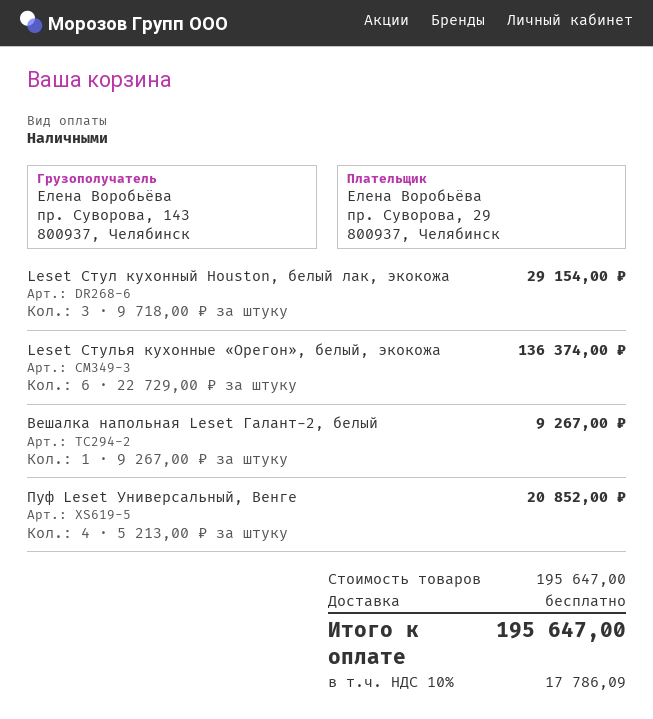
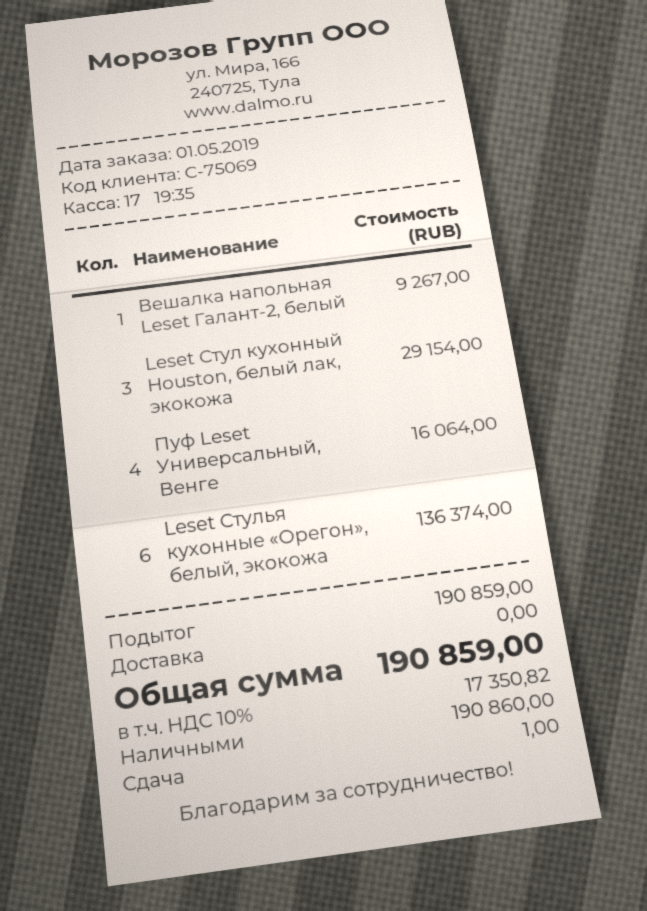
Пуф Leset Универсальный, Венге: 4 for 20852.00 -> 4 for 16064.00
subtotal: 195647.00 -> 190859.00
tax: 10% = 17786.09 -> 10% = 17350.82
total: 195647.00 -> 190859.00

